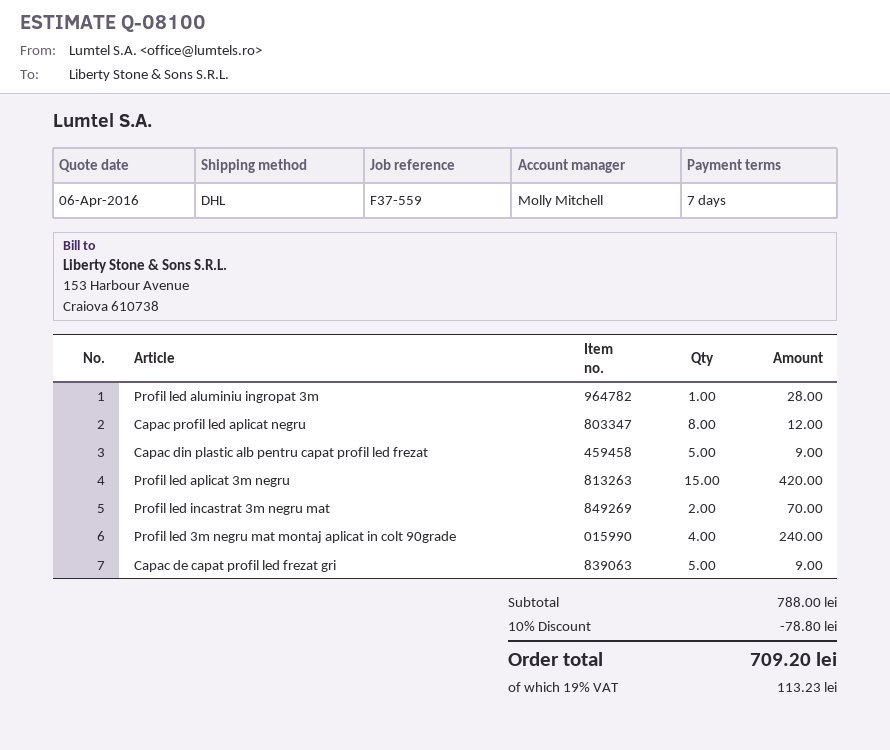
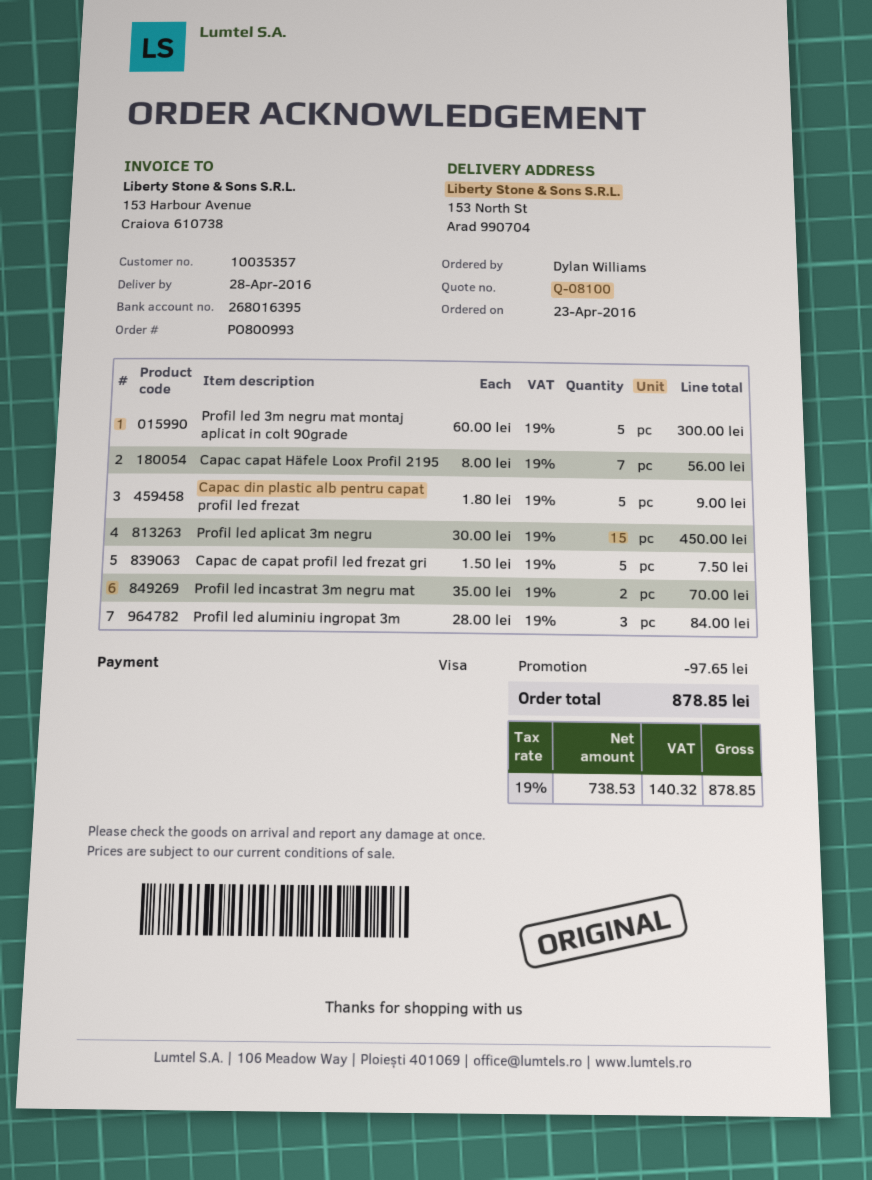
Profil led aluminiu ingropat 3m: 1 for 28.00 -> 3 for 84.00
Capac profil led aplicat negru: 8 for 12.00 -> none
Profil led aplicat 3m negru: 15 for 420.00 -> 15 for 450.00
Profil led 3m negru mat montaj aplicat in colt 90grade: 4 for 240.00 -> 5 for 300.00
Capac de capat profil led frezat gri: 5 for 9.00 -> 5 for 7.50
Capac capat Häfele Loox Profil 2195: none -> 7 for 56.00
discount: 78.80 -> 97.65
tax: 19% = 113.23 -> 19% = 140.32
total: 709.20 -> 878.85

